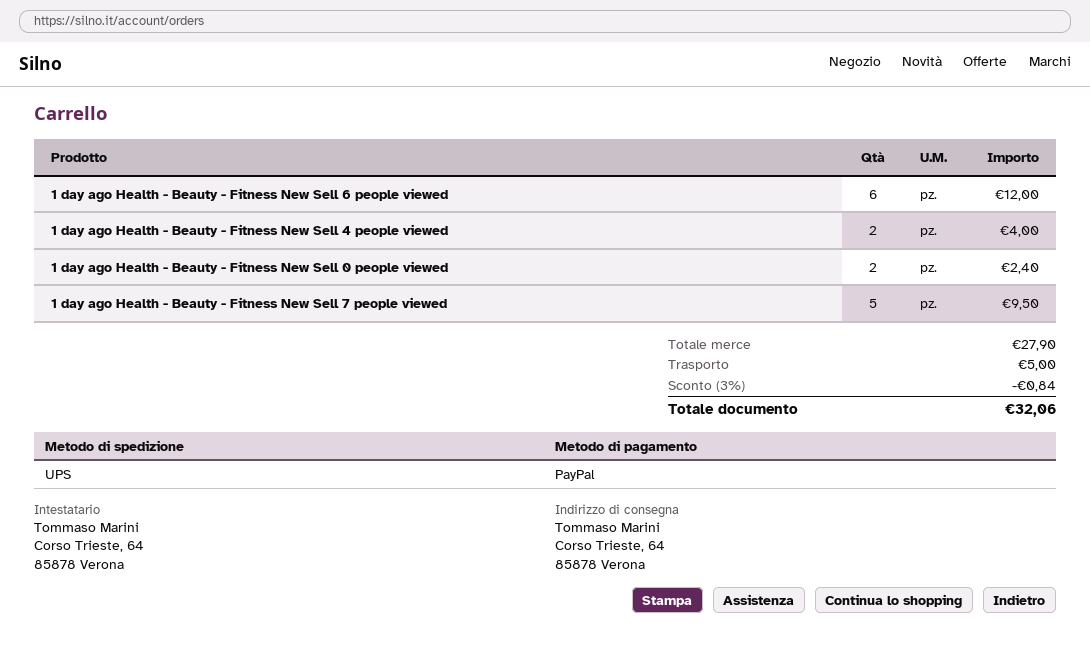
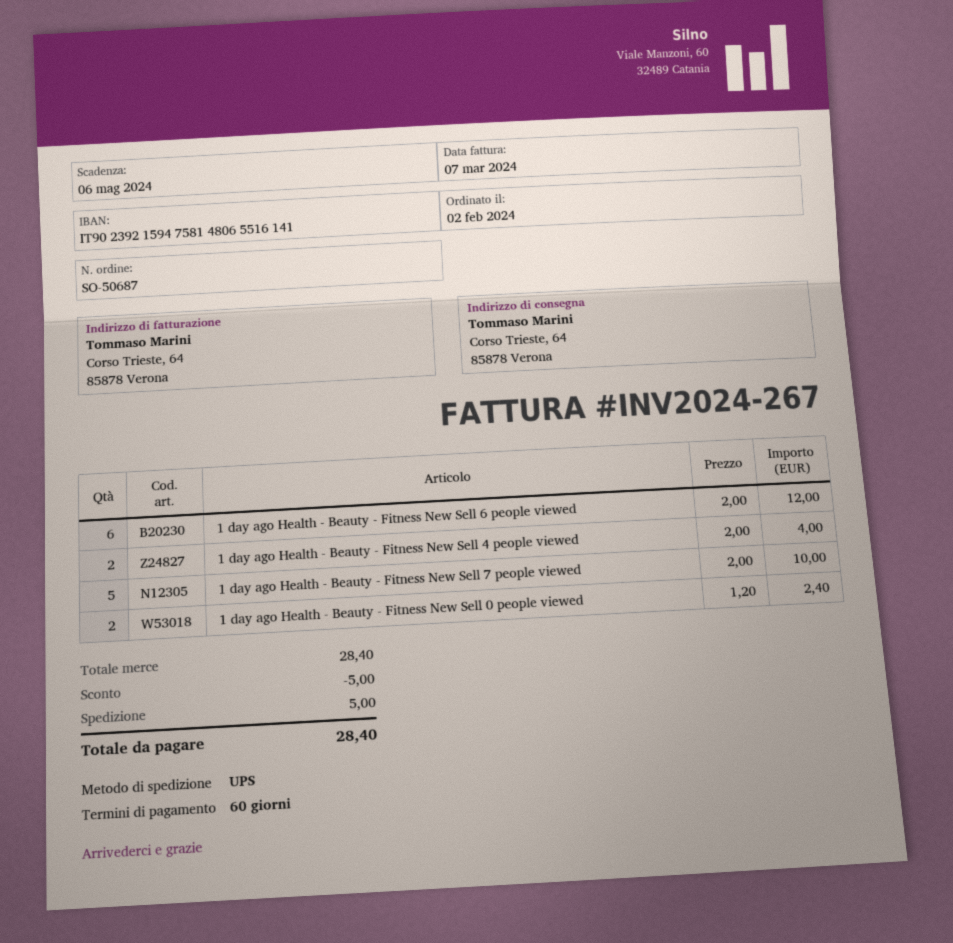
1 day ago Health - Beauty - Fitness New Sell 7 people viewed: 5 for 9.50 -> 5 for 10.00
subtotal: 27.90 -> 28.40
discount: 0.84 -> 5.00
total: 32.06 -> 28.40

